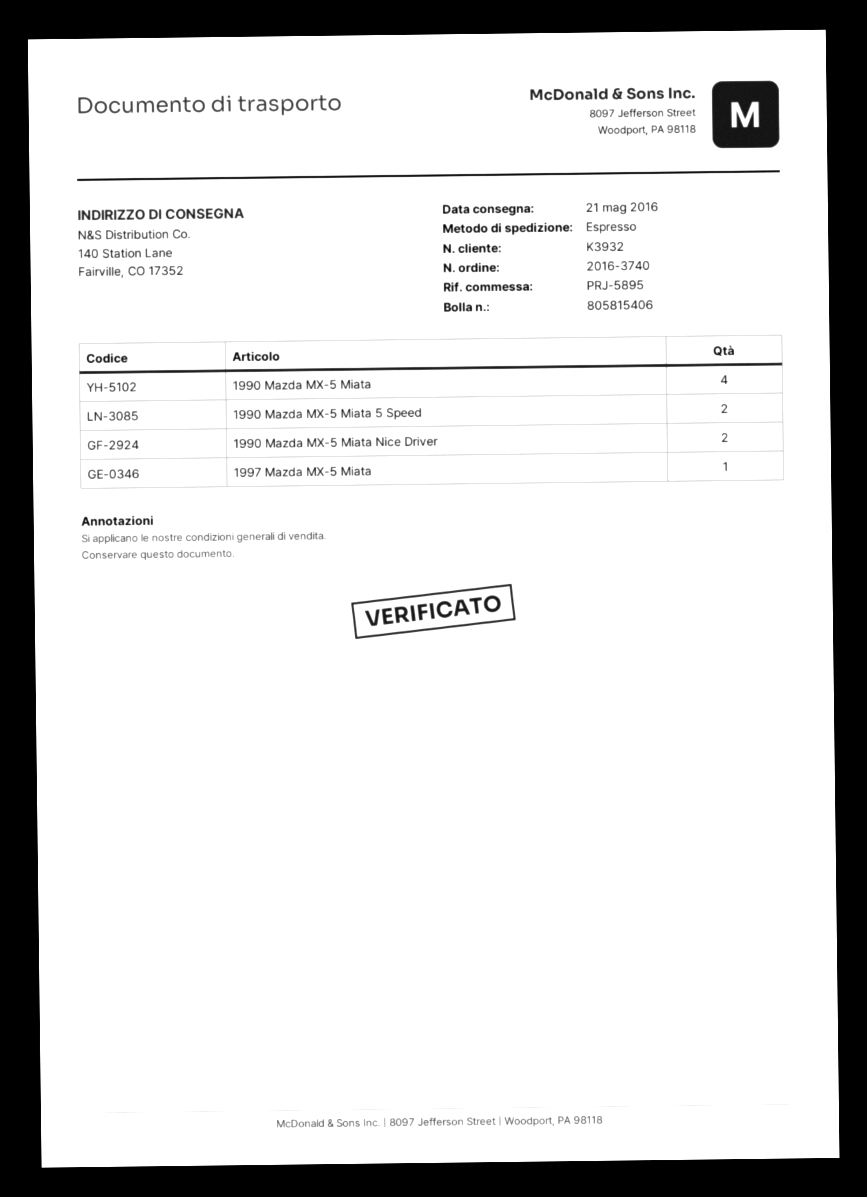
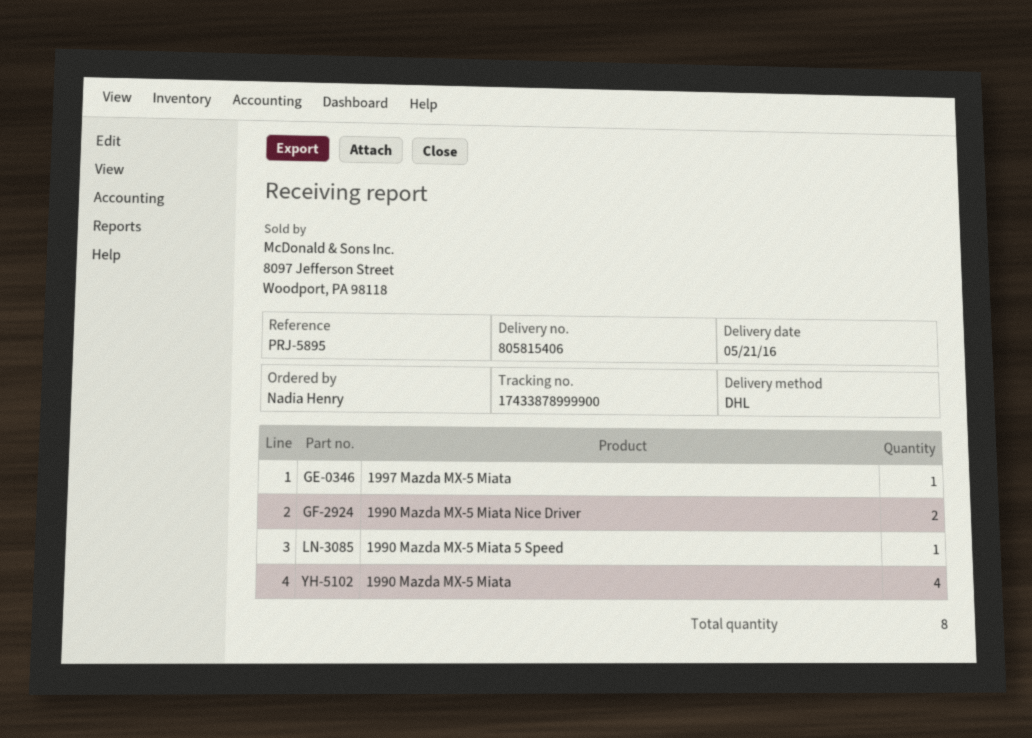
shipping method: express -> DHL
1990 Mazda MX-5 Miata 5 Speed: 2 -> 1

